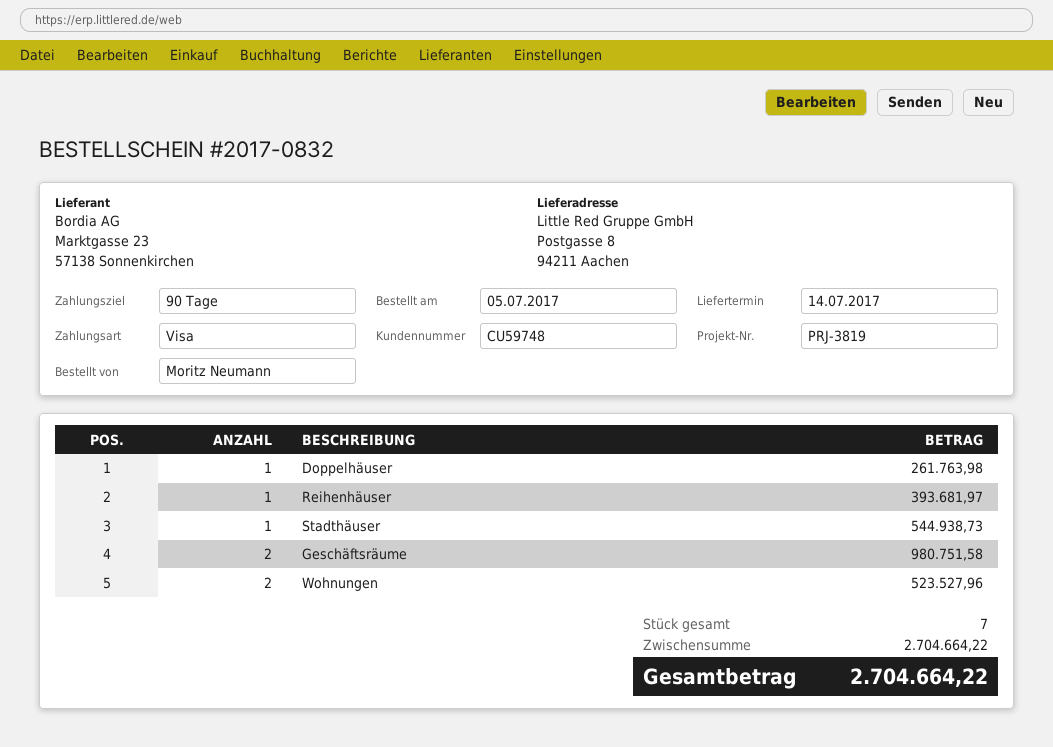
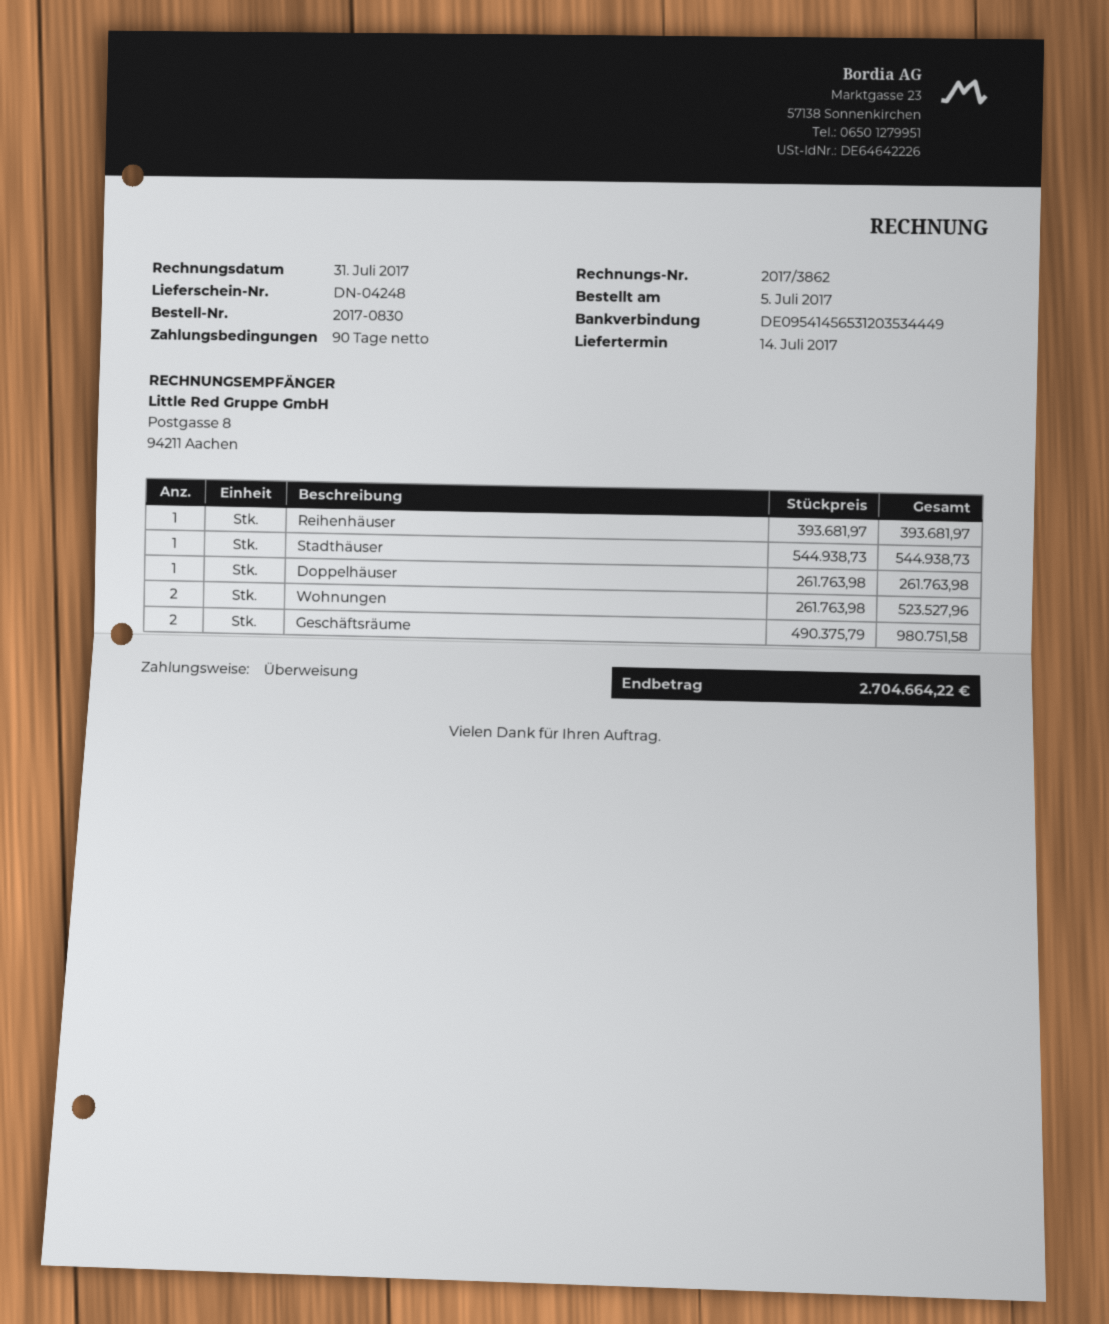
order number: 2017-0832 -> 2017-0830
payment method: Visa -> bank transfer

